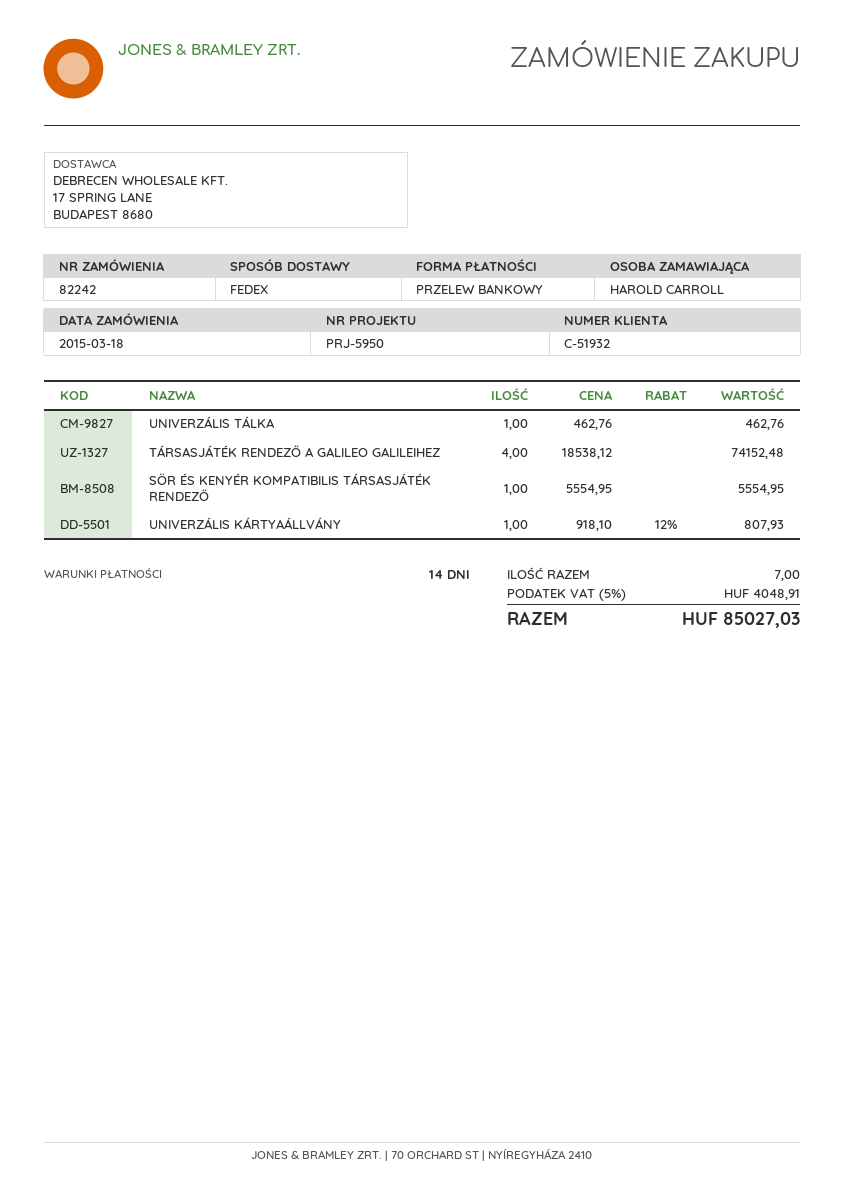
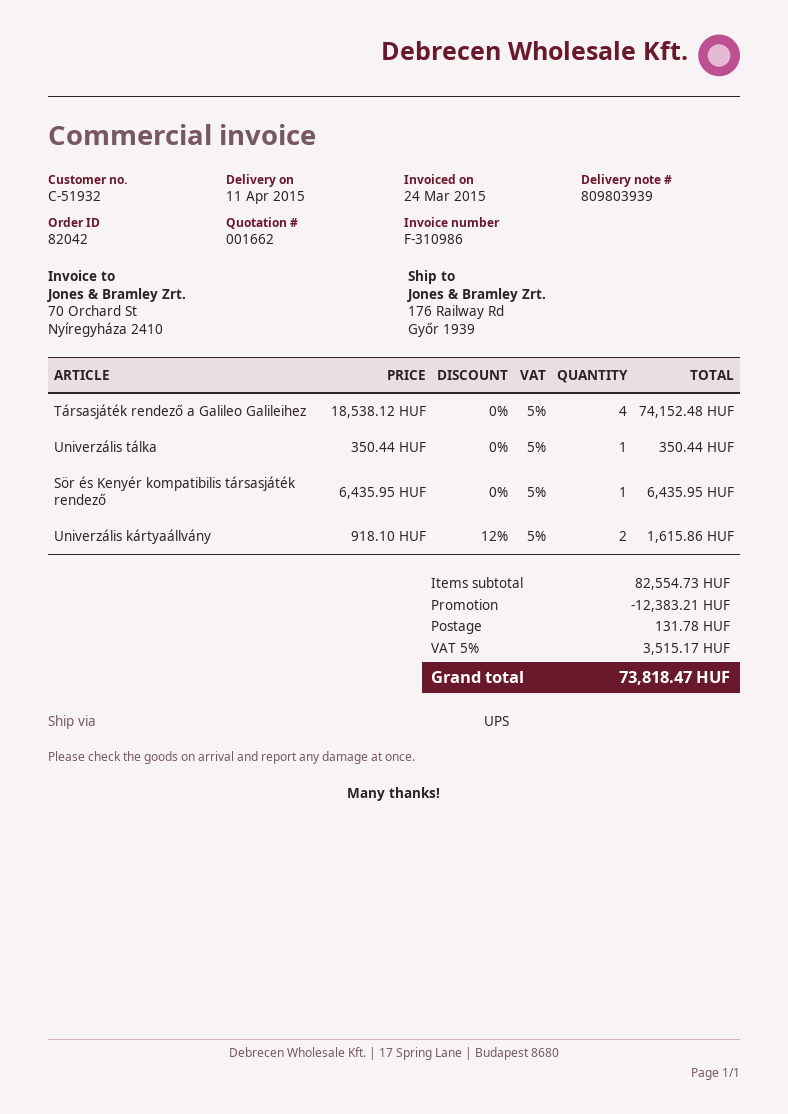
order number: 82242 -> 82042
shipping method: FedEx -> UPS
UNIVERZÁLIS TÁLKA: 1 x 462.76 = 462.76 -> 1 x 350.44 = 350.44
SÖR ÉS KENYÉR KOMPATIBILIS TÁRSASJÁTÉK RENDEZŐ: 1 x 5554.95 = 5554.95 -> 1 x 6435.95 = 6435.95
UNIVERZÁLIS KÁRTYAÁLLVÁNY: 1 x 918.10 - 12% = 807.93 -> 2 x 918.10 - 12% = 1615.86
discount: none -> 12383.21
shipping: none -> 131.78
tax: 5% = 4048.91 -> 5% = 3515.17
total: 85027.03 -> 73818.47

